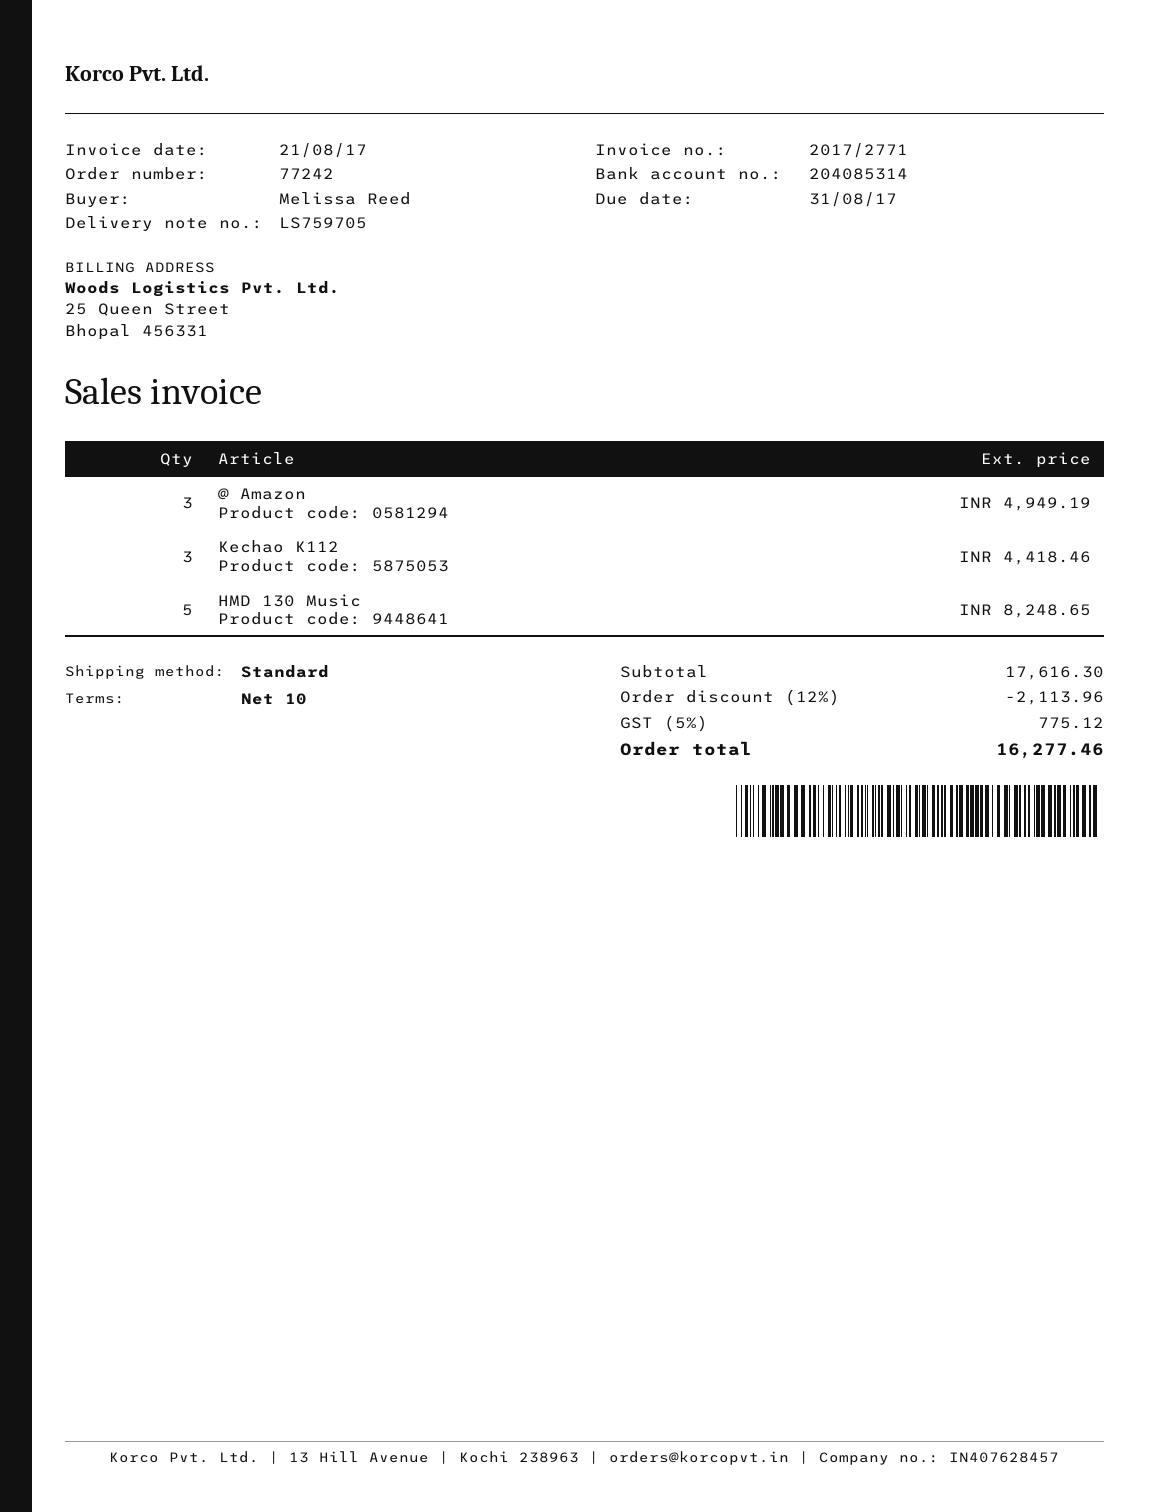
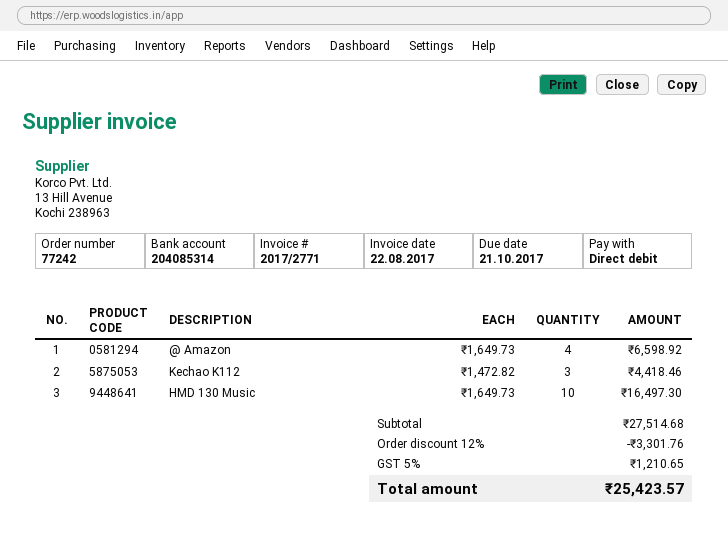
invoice date: 2017-08-21 -> 2017-08-22
due date: 2017-08-31 -> 2017-10-21
@ Amazon: 3 for 4949.19 -> 4 for 6598.92
HMD 130 Music: 5 for 8248.65 -> 10 for 16497.30
subtotal: 17616.30 -> 27514.68
discount: 12% = 2113.96 -> 12% = 3301.76
tax: 5% = 775.12 -> 5% = 1210.65
total: 16277.46 -> 25423.57

